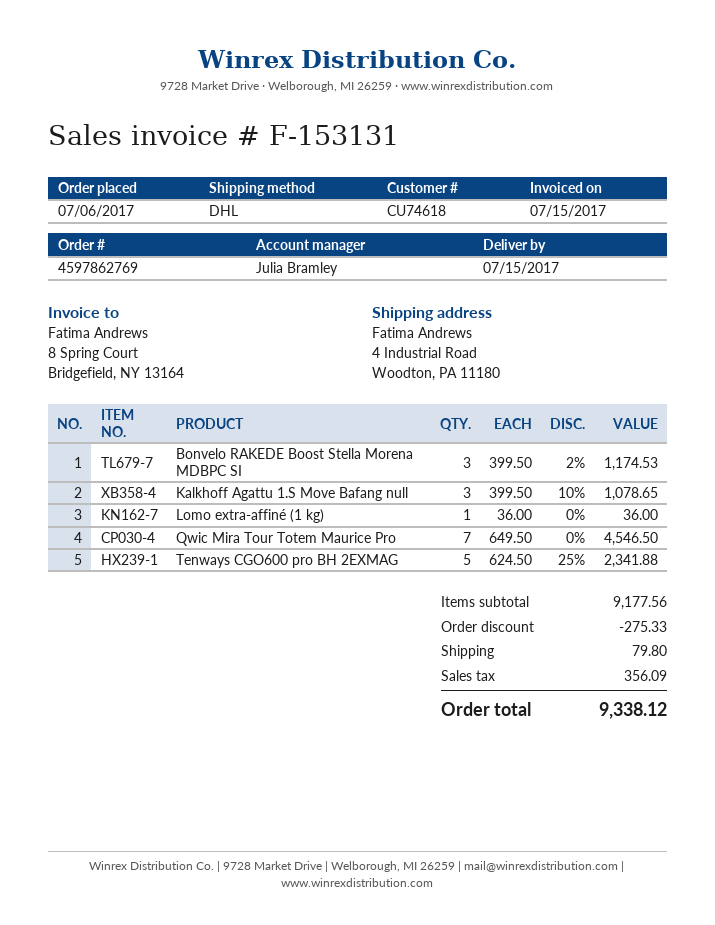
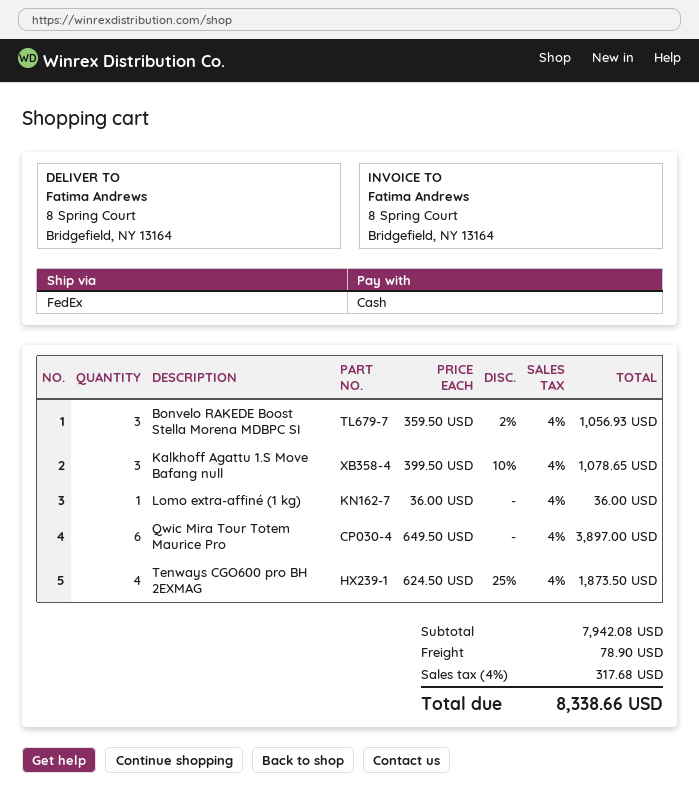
shipping method: DHL -> FedEx
ship to: 4 Industrial Road, Woodton, PA 11180 -> 8 Spring Court, Bridgefield, NY 13164
Bonvelo RAKEDE Boost Stella Morena MDBPC SI: 3 x 399.50 - 2% = 1174.53 -> 3 x 359.50 - 2% = 1056.93
Qwic Mira Tour Totem Maurice Pro: 7 x 649.50 = 4546.50 -> 6 x 649.50 = 3897.00
Tenways CGO600 pro BH 2EXMAG: 5 x 624.50 - 25% = 2341.88 -> 4 x 624.50 - 25% = 1873.50
subtotal: 9177.56 -> 7942.08
discount: 275.33 -> none
shipping: 79.80 -> 78.90
tax: 356.09 -> 317.68
total: 9338.12 -> 8338.66

